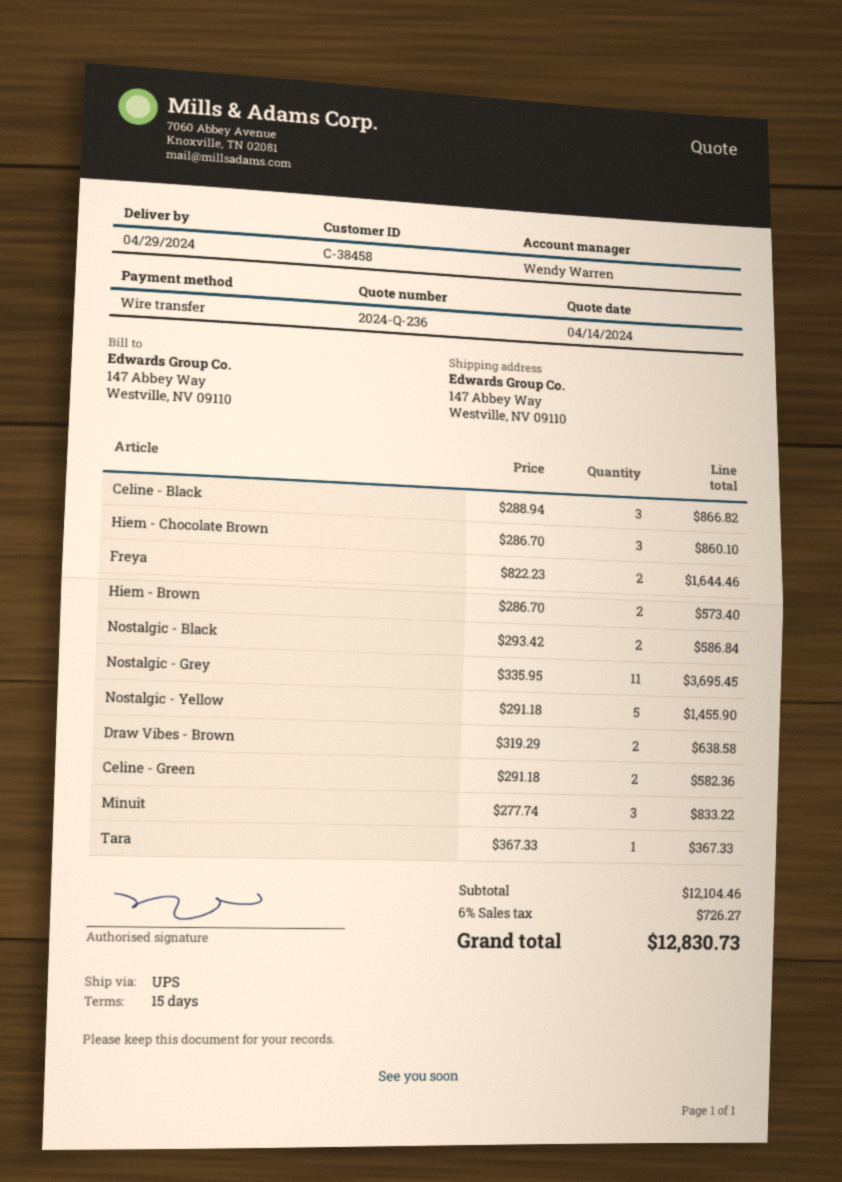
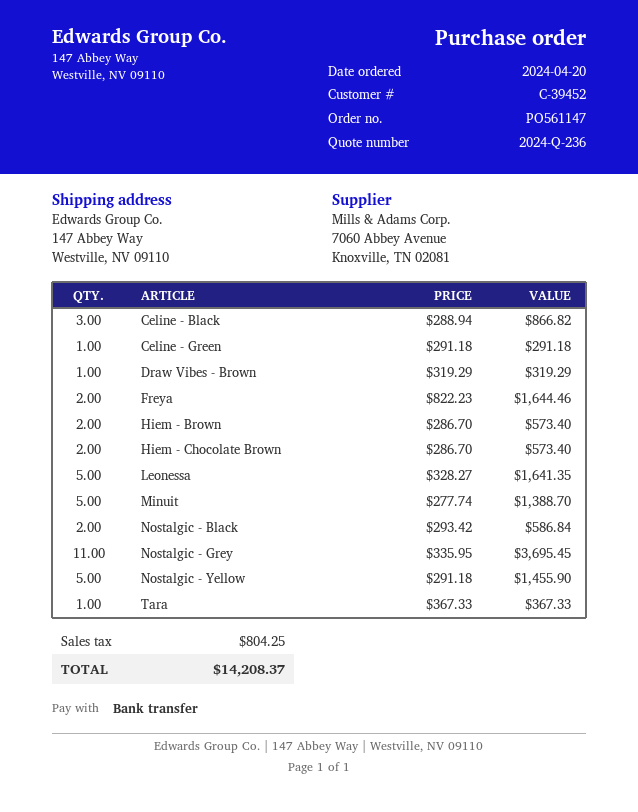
customer number: C-38458 -> C-39452
Hiem - Chocolate Brown: 3 x 286.70 = 860.10 -> 2 x 286.70 = 573.40
Draw Vibes - Brown: 2 x 319.29 = 638.58 -> 1 x 319.29 = 319.29
Celine - Green: 2 x 291.18 = 582.36 -> 1 x 291.18 = 291.18
Minuit: 3 x 277.74 = 833.22 -> 5 x 277.74 = 1388.70
Leonessa: none -> 5 x 328.27 = 1641.35
tax: 726.27 -> 804.25
total: 12830.73 -> 14208.37

